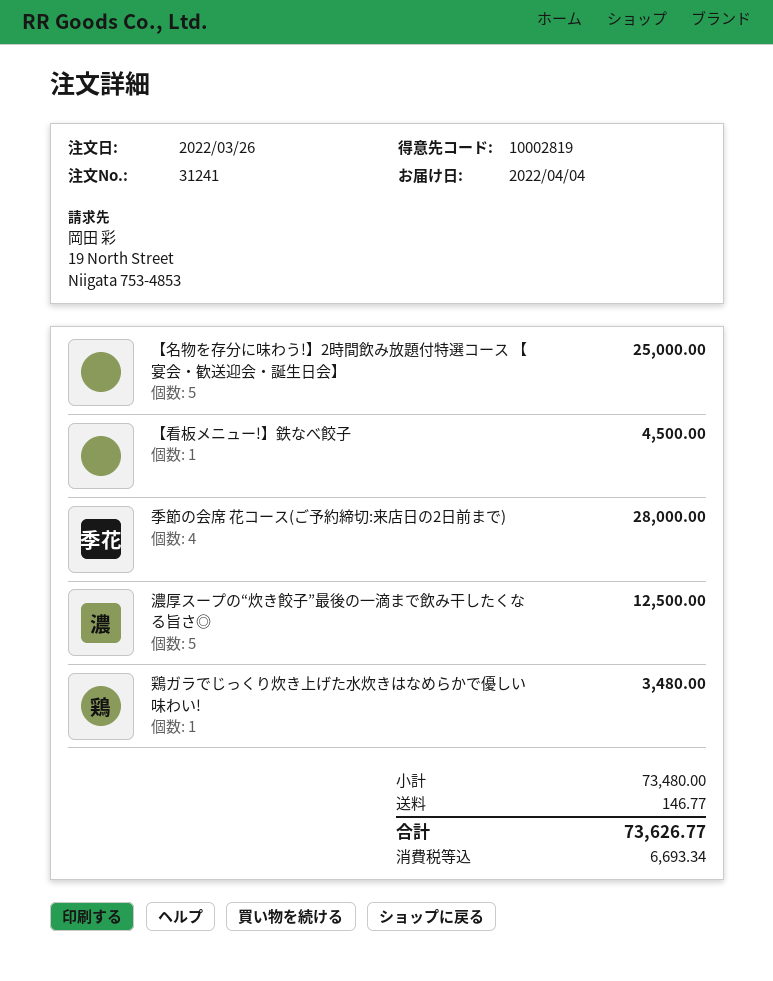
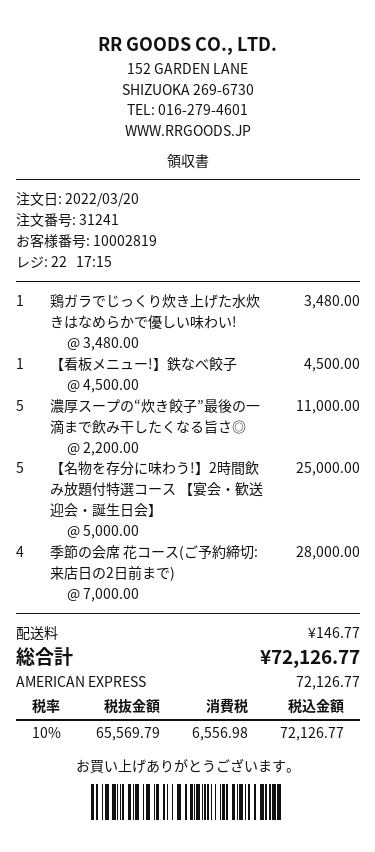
order date: 2022-03-26 -> 2022-03-20
濃厚スープの“炊き餃子”最後の一滴まで飲み干したくなる旨さ◎: 5 for 12500.00 -> 5 for 11000.00
tax: 6693.34 -> 6556.98
total: 73626.77 -> 72126.77

